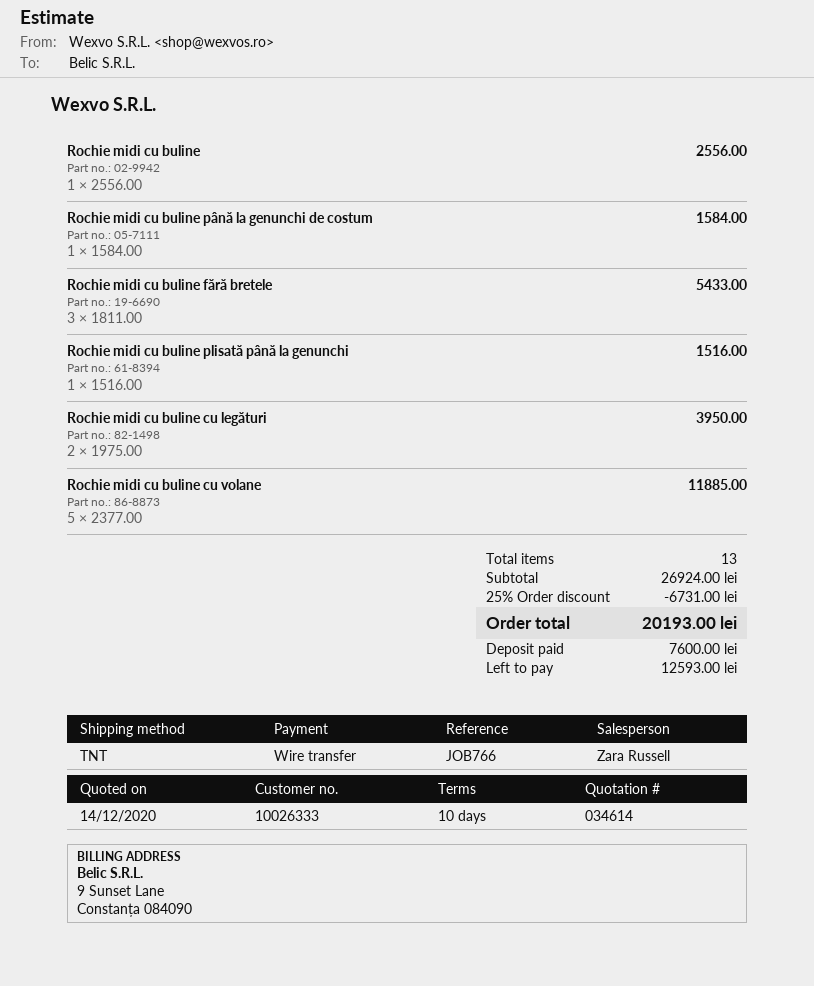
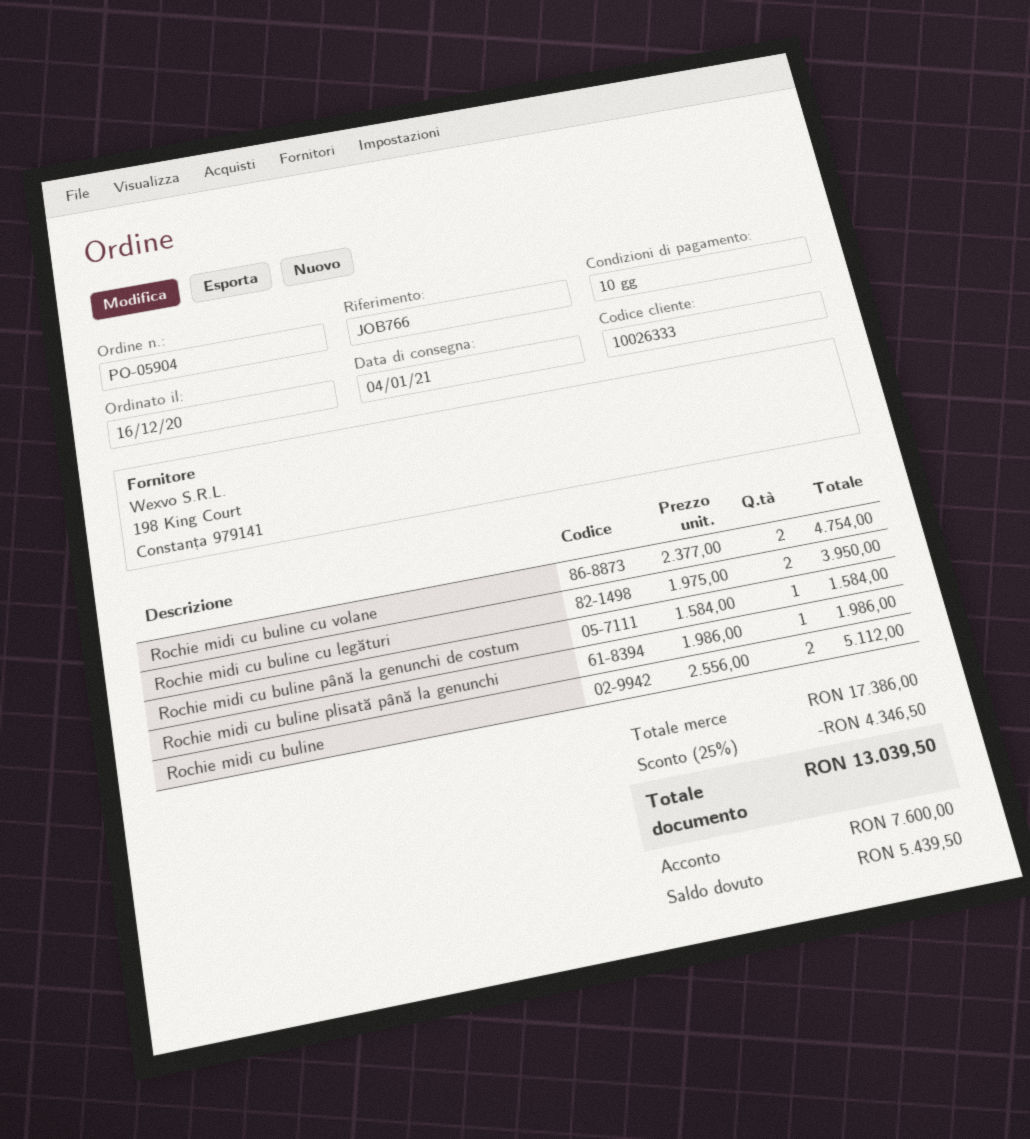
Rochie midi cu buline: 1 x 2556.00 = 2556.00 -> 2 x 2556.00 = 5112.00
Rochie midi cu buline fără bretele: 3 x 1811.00 = 5433.00 -> none
Rochie midi cu buline plisată până la genunchi: 1 x 1516.00 = 1516.00 -> 1 x 1986.00 = 1986.00
Rochie midi cu buline cu volane: 5 x 2377.00 = 11885.00 -> 2 x 2377.00 = 4754.00
subtotal: 26924.00 -> 17386.00
discount: 25% = 6731.00 -> 25% = 4346.50
total: 20193.00 -> 13039.50
balance: 12593.00 -> 5439.50

